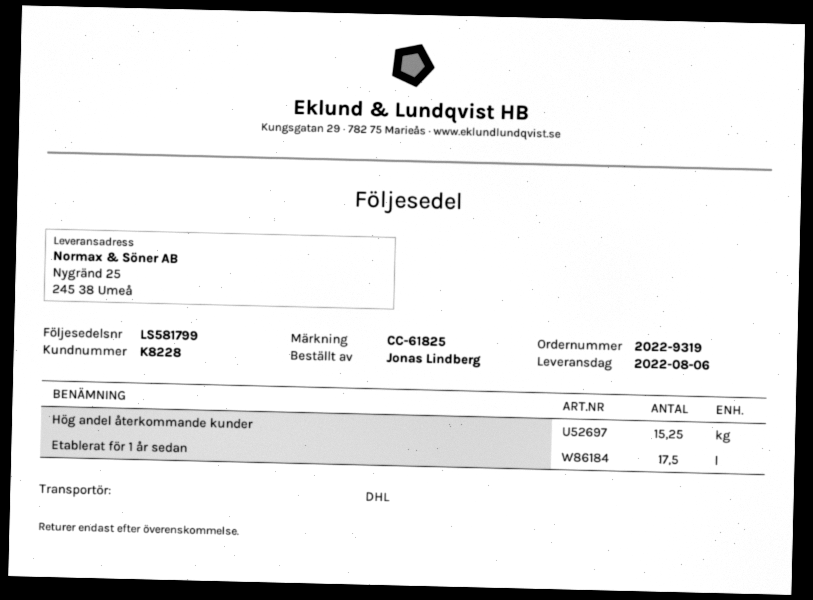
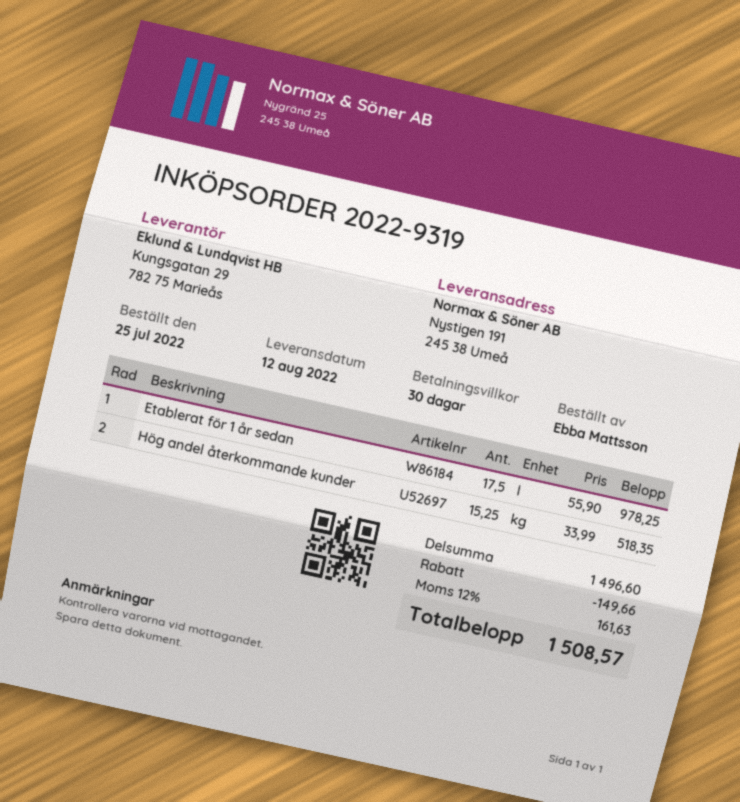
delivery date: 2022-08-06 -> 2022-08-12
ordered by: Jonas Lindberg -> Ebba Mattsson
ship to: Nygränd 25, 245 38 Umeå -> Nystigen 191, 245 38 Umeå

